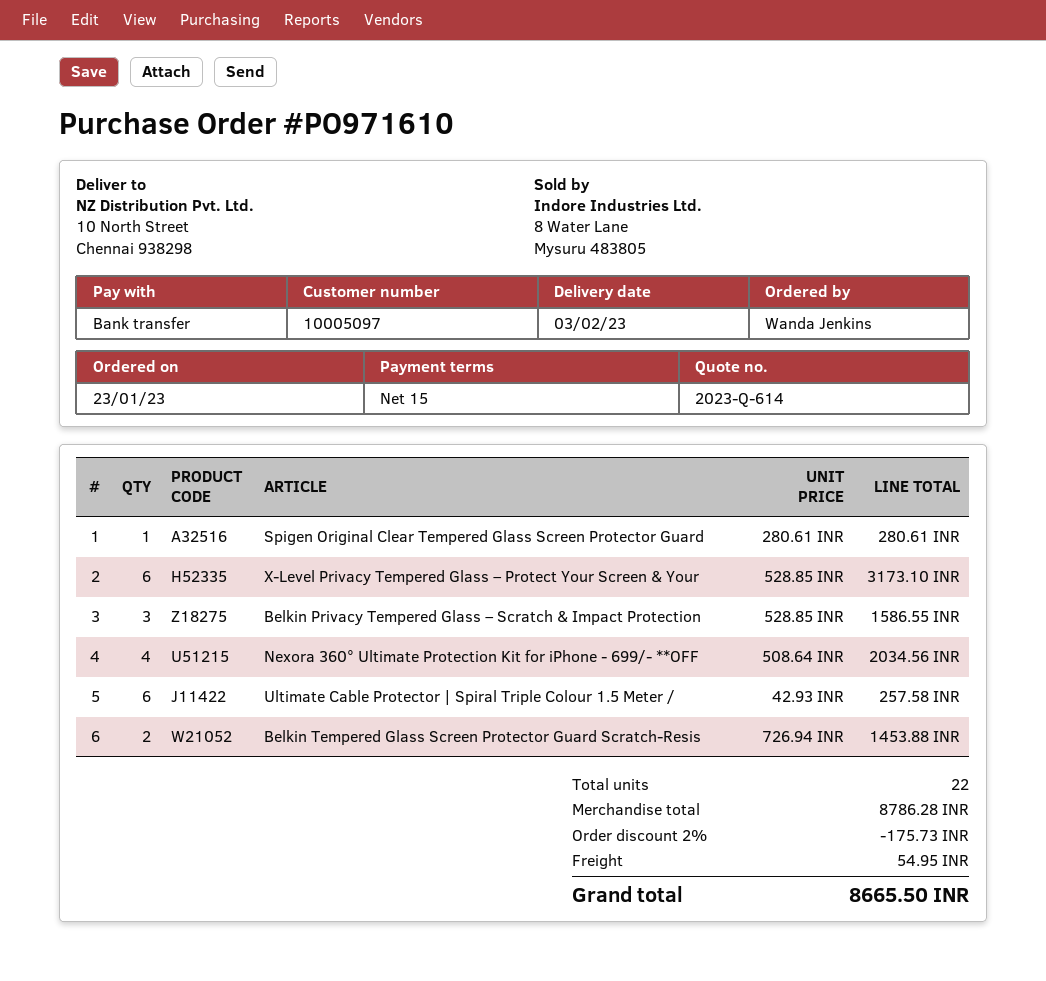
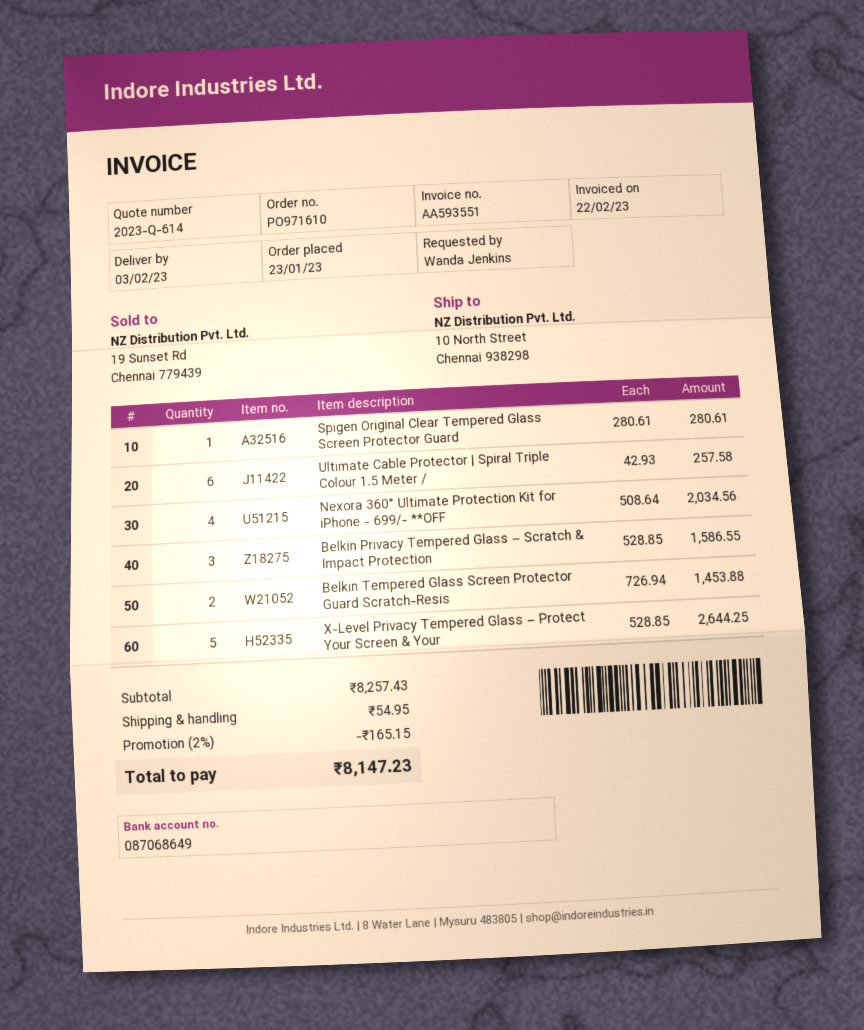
X-Level Privacy Tempered Glass – Protect Your Screen & Your: 6 x 528.85 = 3173.10 -> 5 x 528.85 = 2644.25
subtotal: 8786.28 -> 8257.43
discount: 2% = 175.73 -> 2% = 165.15
total: 8665.50 -> 8147.23

